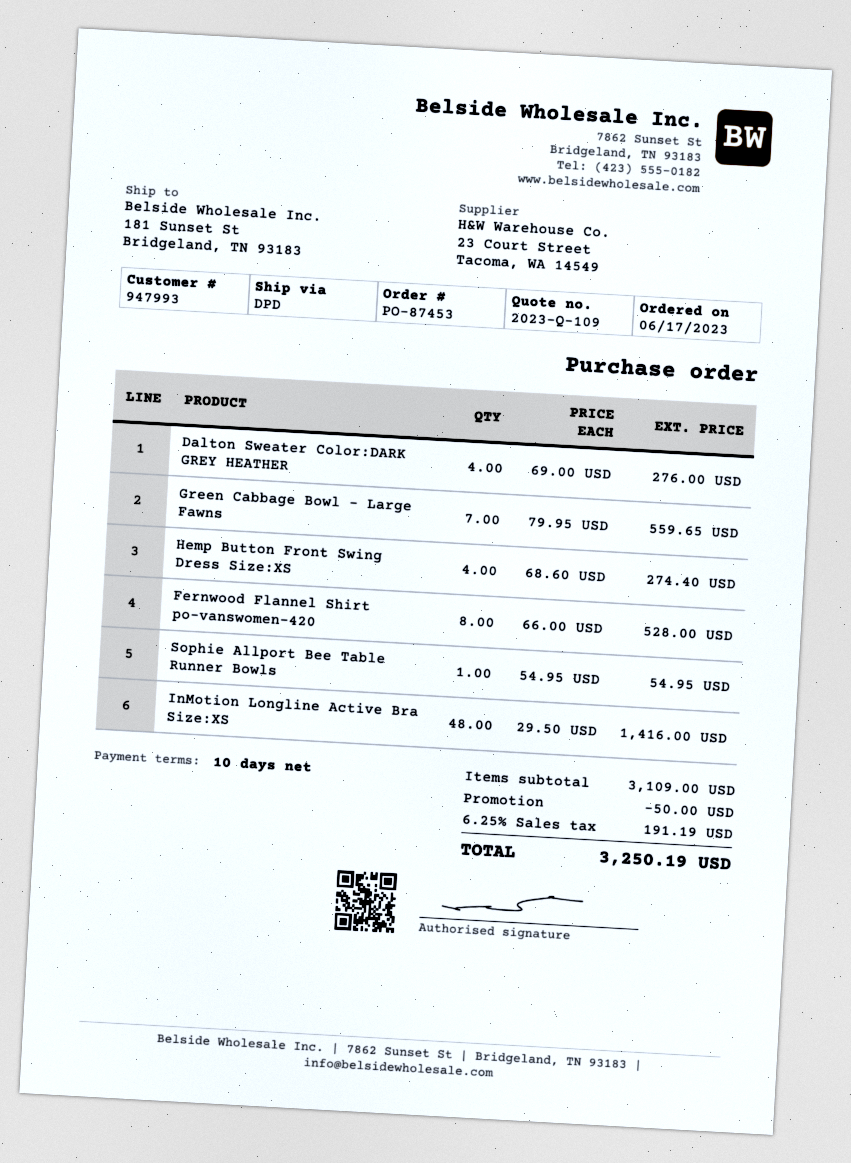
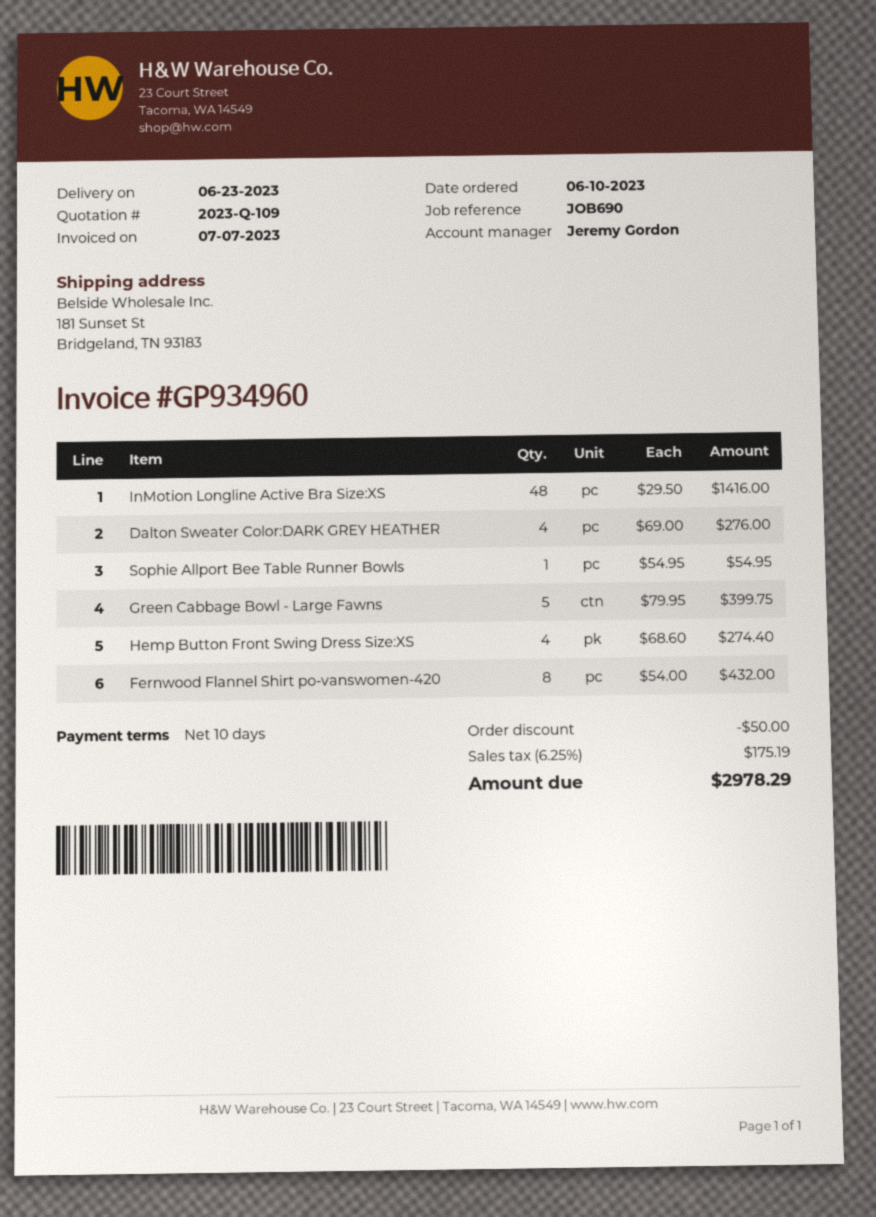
order date: 2023-06-17 -> 2023-06-10
Green Cabbage Bowl - Large Fawns: 7 x 79.95 = 559.65 -> 5 x 79.95 = 399.75
Fernwood Flannel Shirt po-vanswomen-420: 8 x 66.00 = 528.00 -> 8 x 54.00 = 432.00
tax: 6.25% = 191.19 -> 6.25% = 175.19
total: 3250.19 -> 2978.29

